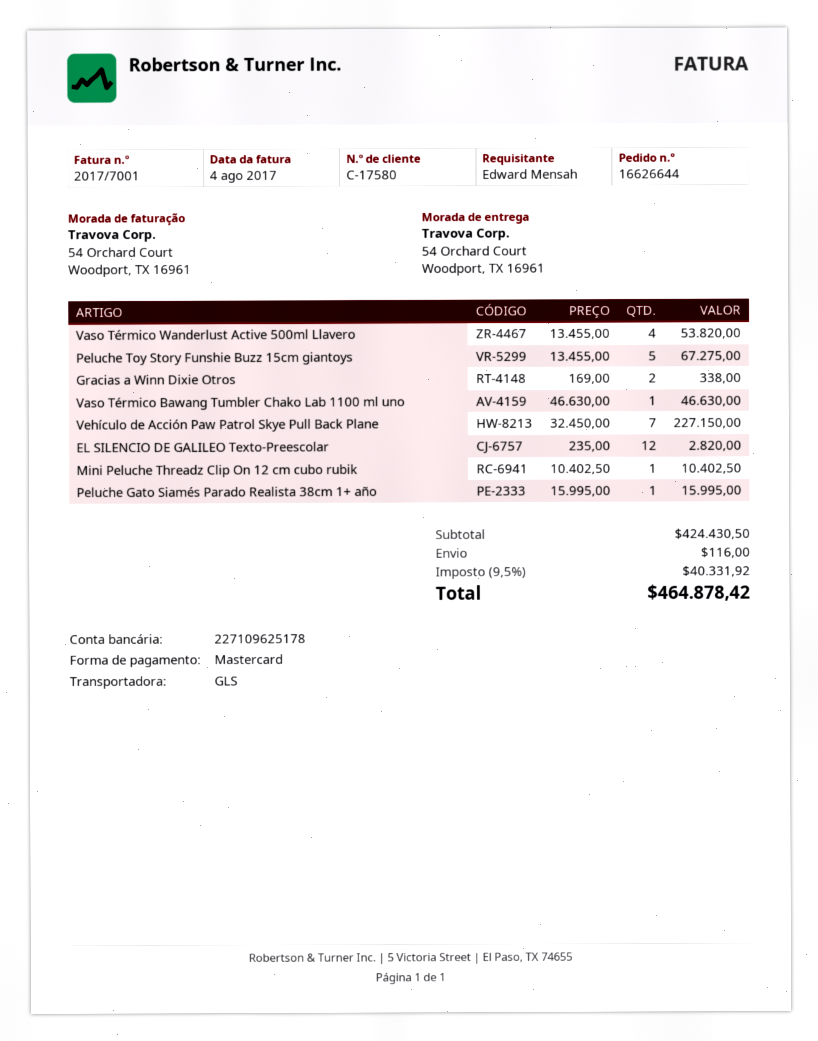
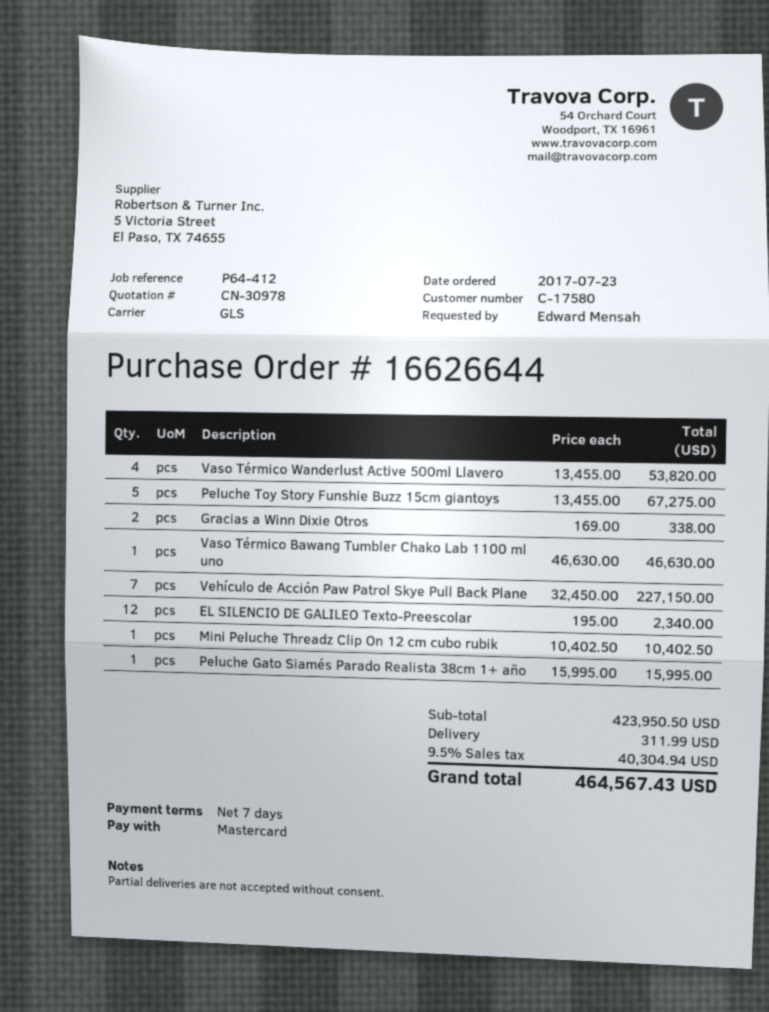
EL SILENCIO DE GALILEO Texto-Preescolar: 12 x 235.00 = 2820.00 -> 12 x 195.00 = 2340.00
subtotal: 424430.50 -> 423950.50
shipping: 116.00 -> 311.99
tax: 9.5% = 40331.92 -> 9.5% = 40304.94
total: 464878.42 -> 464567.43

